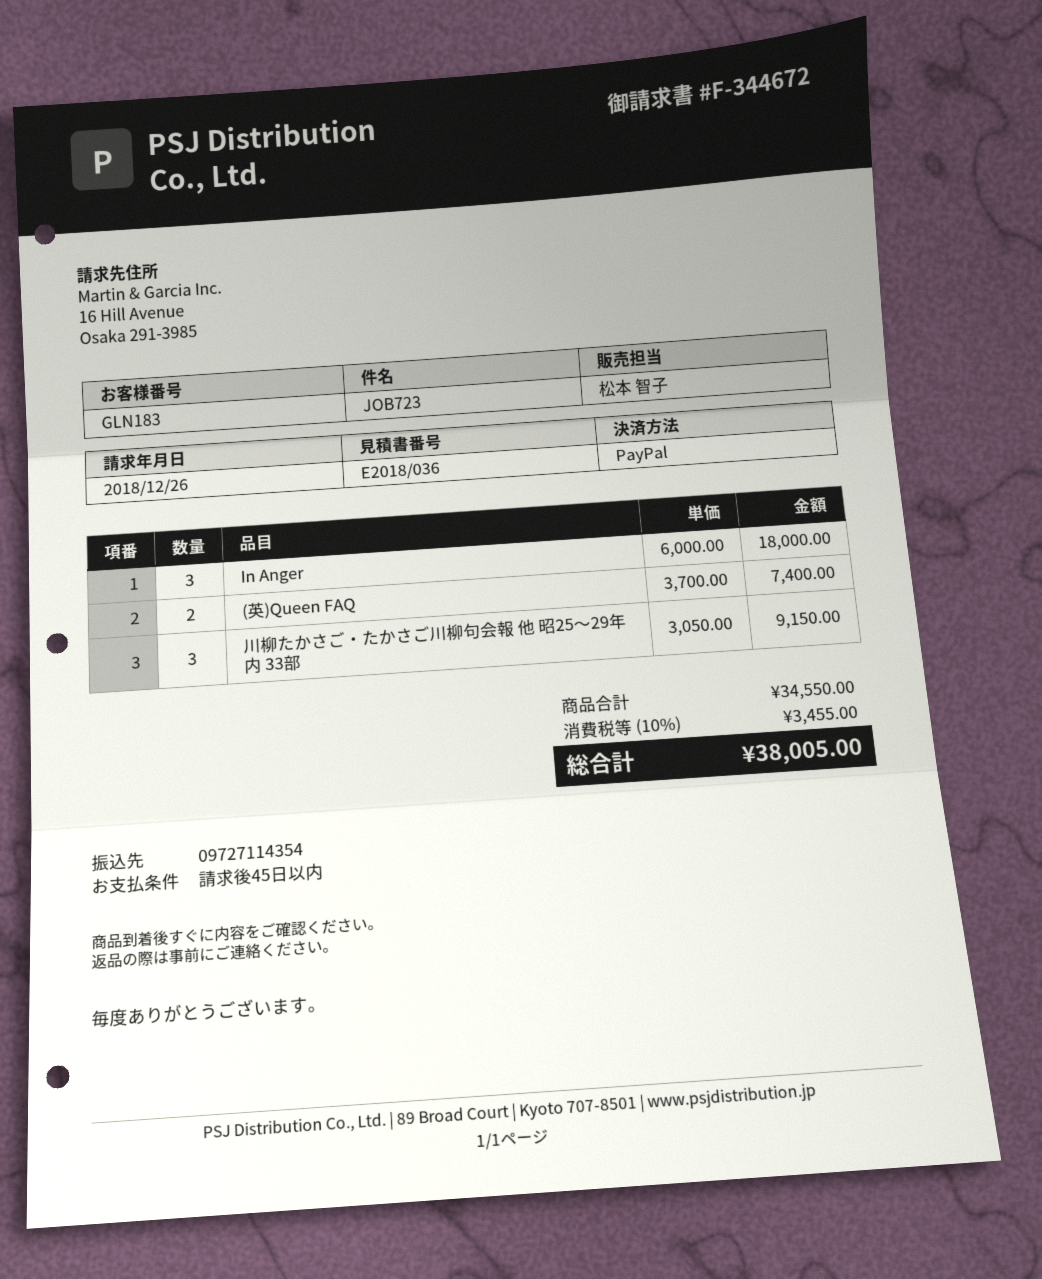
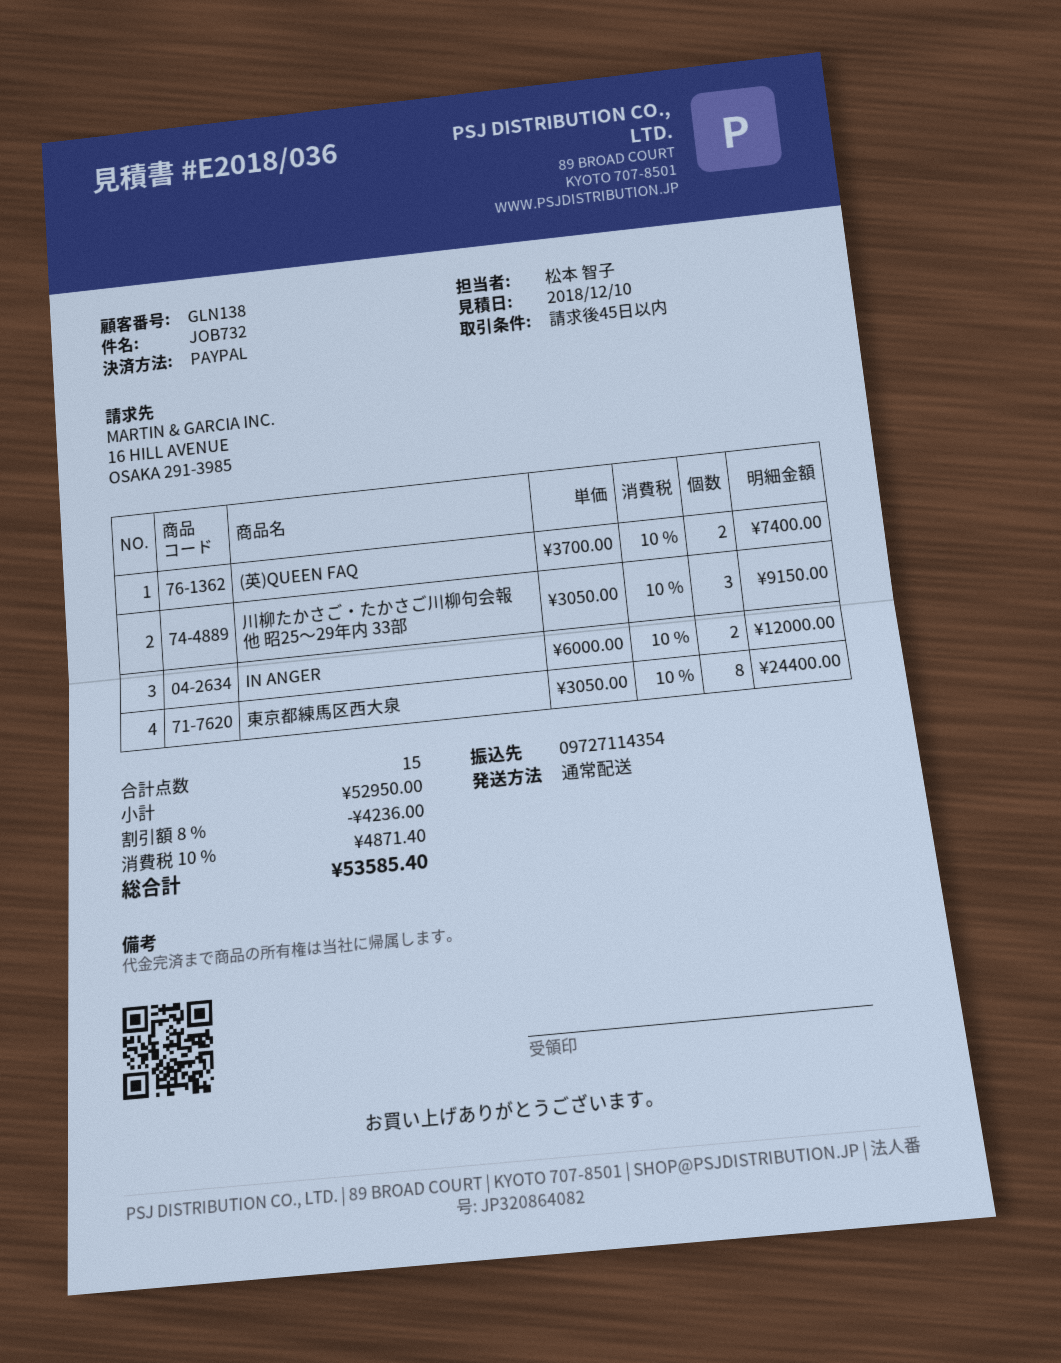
customer number: GLN183 -> GLN138
reference: JOB723 -> JOB732
In Anger: 3 x 6000.00 = 18000.00 -> 2 x 6000.00 = 12000.00
東京都練馬区西大泉: none -> 8 x 3050.00 = 24400.00
subtotal: 34550.00 -> 52950.00
discount: none -> 8% = 4236.00
tax: 10% = 3455.00 -> 10% = 4871.40
total: 38005.00 -> 53585.40

